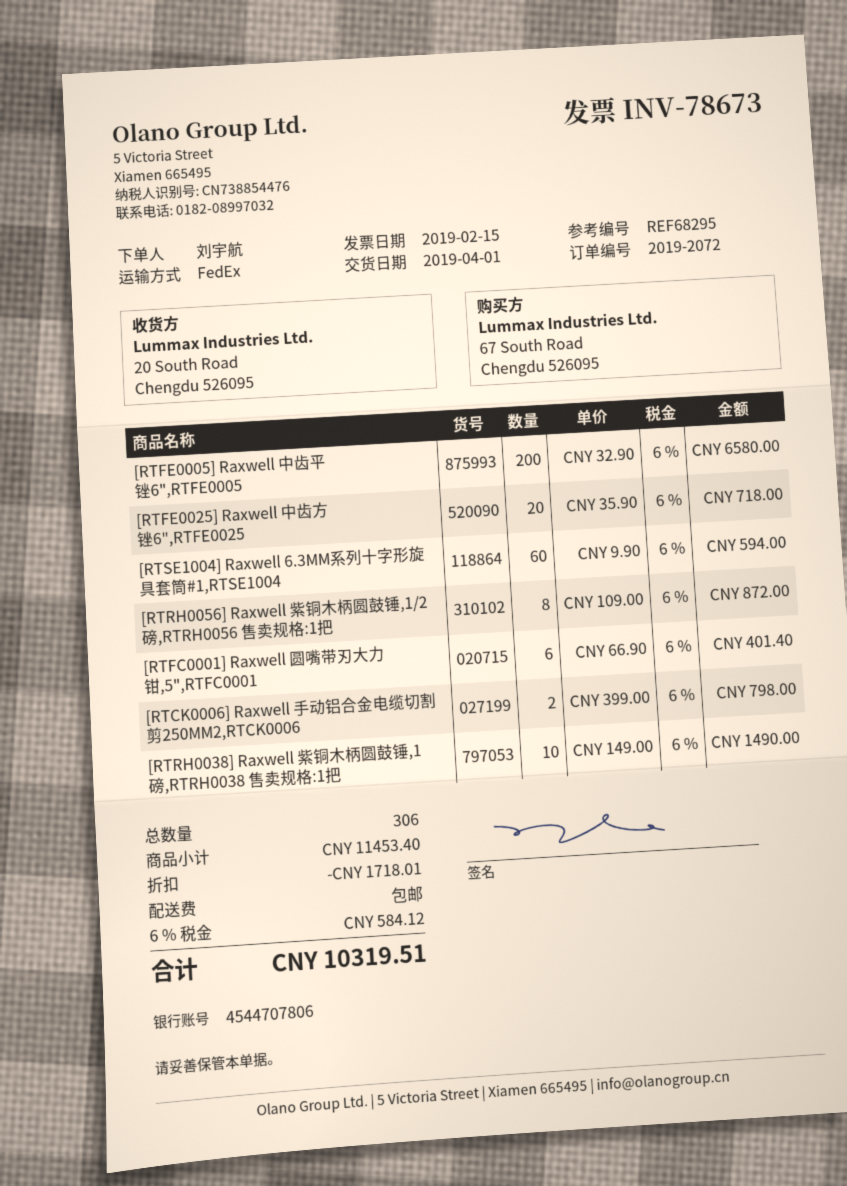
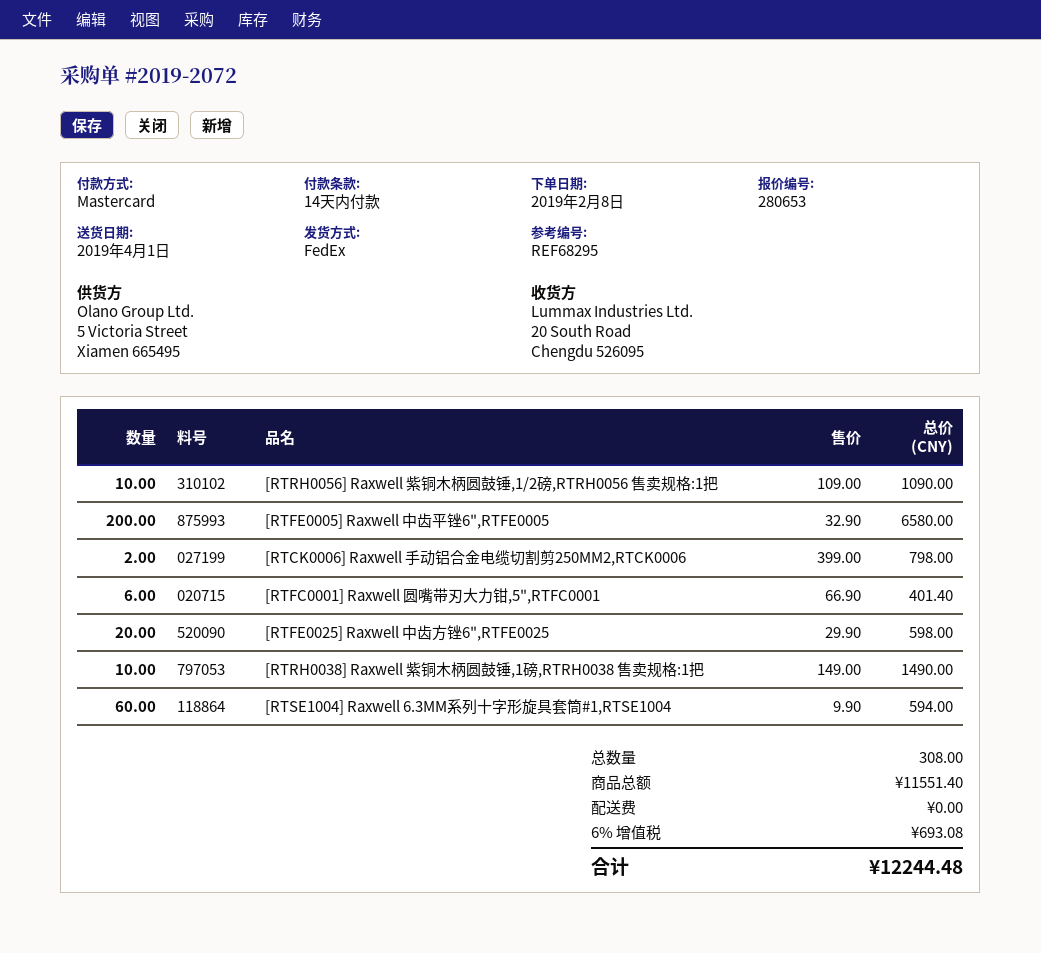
[RTFE0025] Raxwell 中齿方锉6",RTFE0025: 20 x 35.90 = 718.00 -> 20 x 29.90 = 598.00
[RTRH0056] Raxwell 紫铜木柄圆鼓锤,1/2磅,RTRH0056 售卖规格:1把: 8 x 109.00 = 872.00 -> 10 x 109.00 = 1090.00
total quantity: 306 -> 308
subtotal: 11453.40 -> 11551.40
discount: 1718.01 -> none
tax: 6% = 584.12 -> 6% = 693.08
total: 10319.51 -> 12244.48

